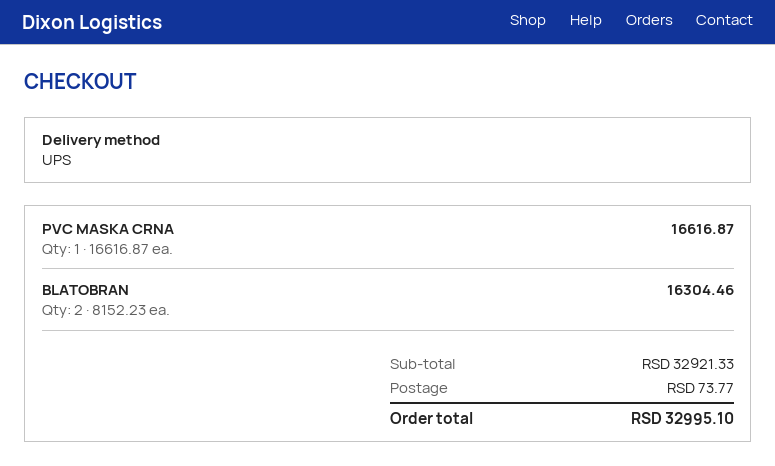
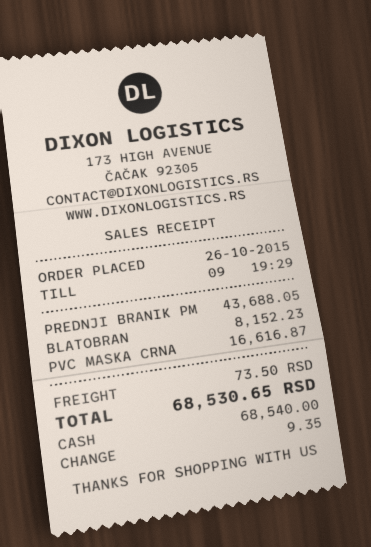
BLATOBRAN: 2 x 8152.23 = 16304.46 -> 1 x 8152.23 = 8152.23
PREDNJI BRANIK PM: none -> 1 x 43688.05 = 43688.05
shipping: 73.77 -> 73.50
total: 32995.10 -> 68530.65

